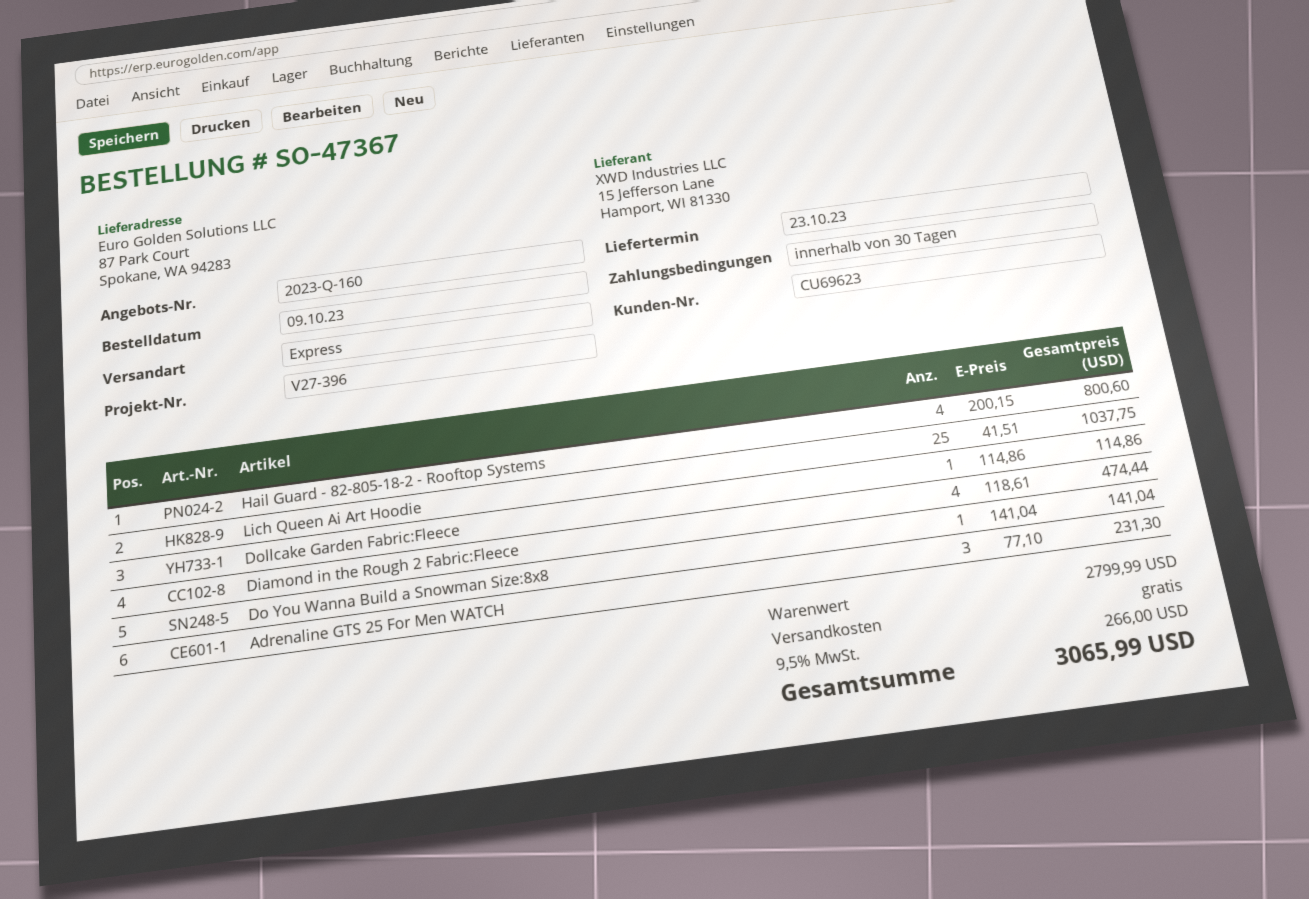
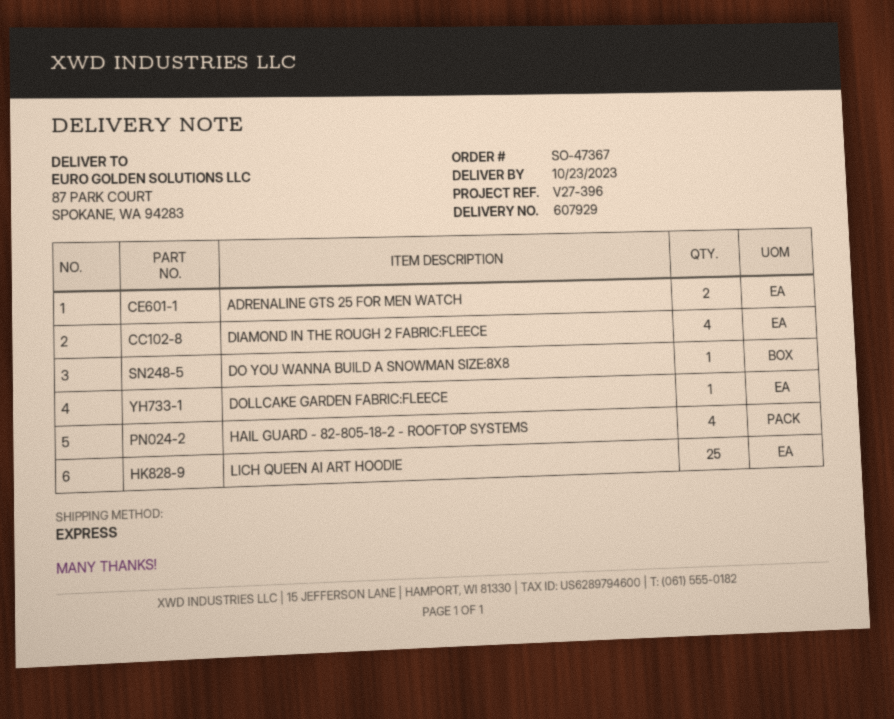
Adrenaline GTS 25 For Men WATCH: 3 -> 2

